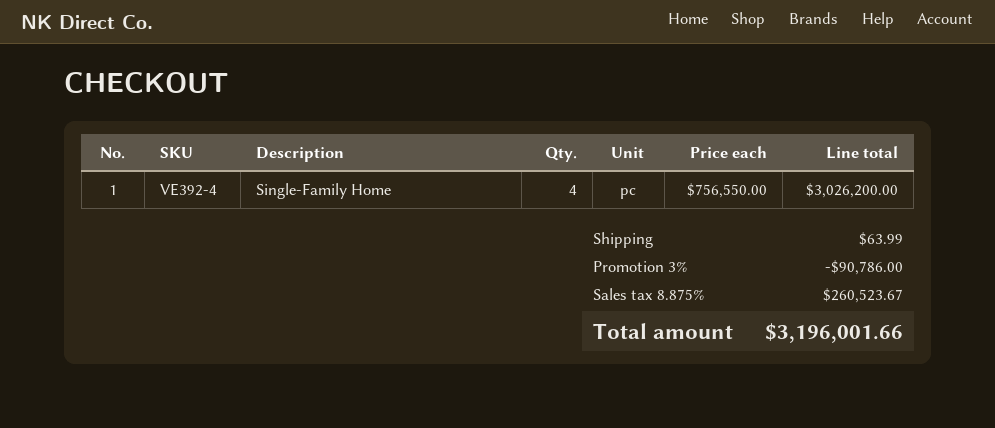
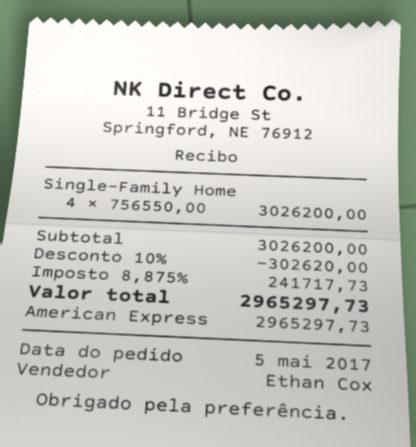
discount: 3% = 90786.00 -> 10% = 302620.00
shipping: 63.99 -> none
tax: 8.875% = 260523.67 -> 8.875% = 241717.73
total: 3196001.66 -> 2965297.73

